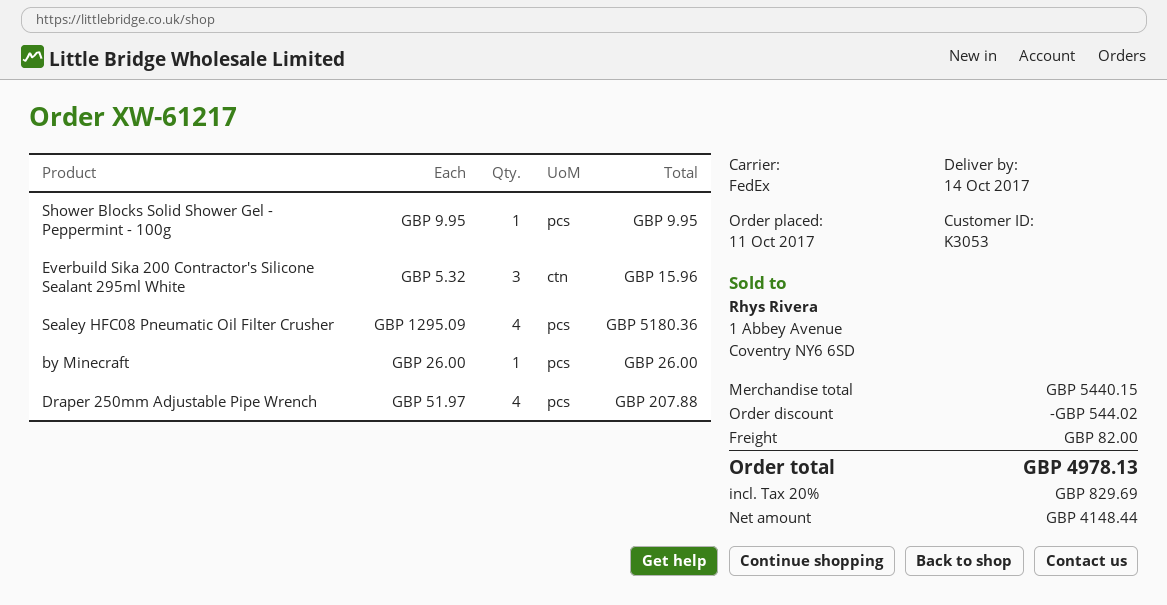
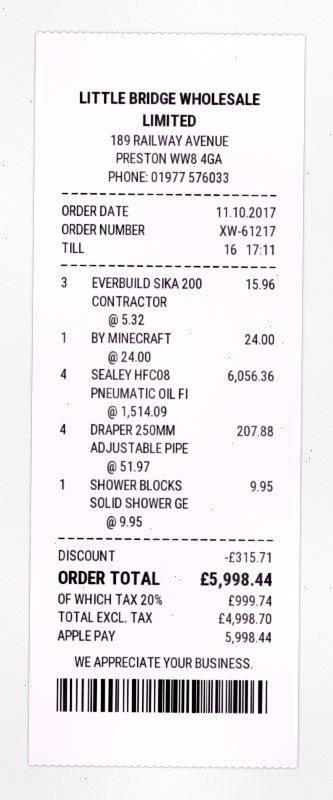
Sealey HFC08 Pneumatic Oil Filter Crusher: 4 x 1295.09 = 5180.36 -> 4 x 1514.09 = 6056.36
by Minecraft: 1 x 26.00 = 26.00 -> 1 x 24.00 = 24.00
discount: 544.02 -> 315.71
shipping: 82.00 -> none
net: 4148.44 -> 4998.70
tax: 20% = 829.69 -> 20% = 999.74
total: 4978.13 -> 5998.44

